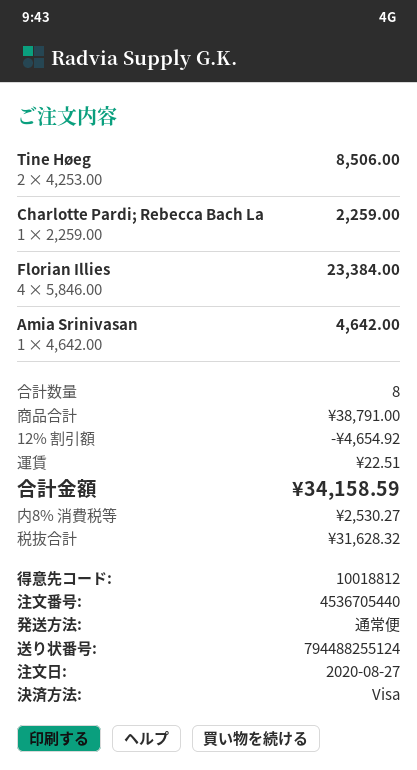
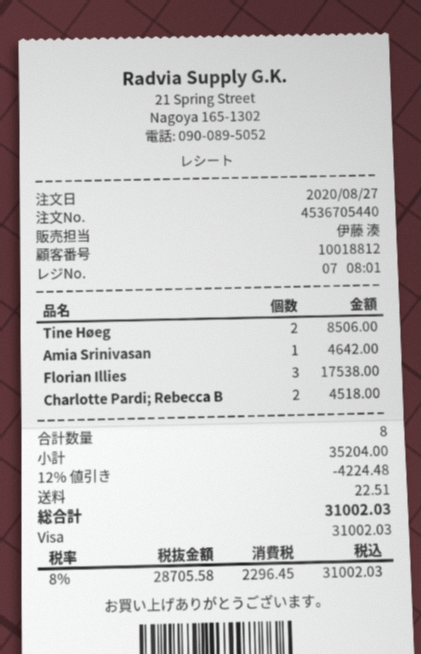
Charlotte Pardi; Rebecca Bach La: 1 for 2259.00 -> 2 for 4518.00
Florian Illies: 4 for 23384.00 -> 3 for 17538.00
subtotal: 38791.00 -> 35204.00
discount: 12% = 4654.92 -> 12% = 4224.48
net: 31628.32 -> 28705.58
tax: 8% = 2530.27 -> 8% = 2296.45
total: 34158.59 -> 31002.03

